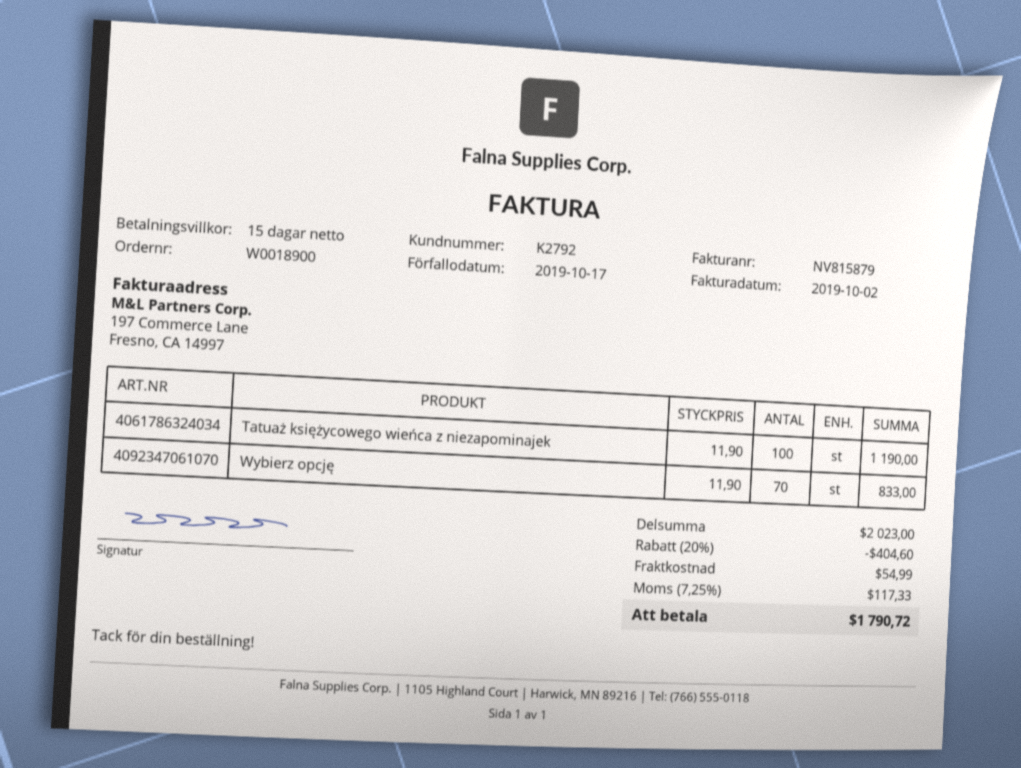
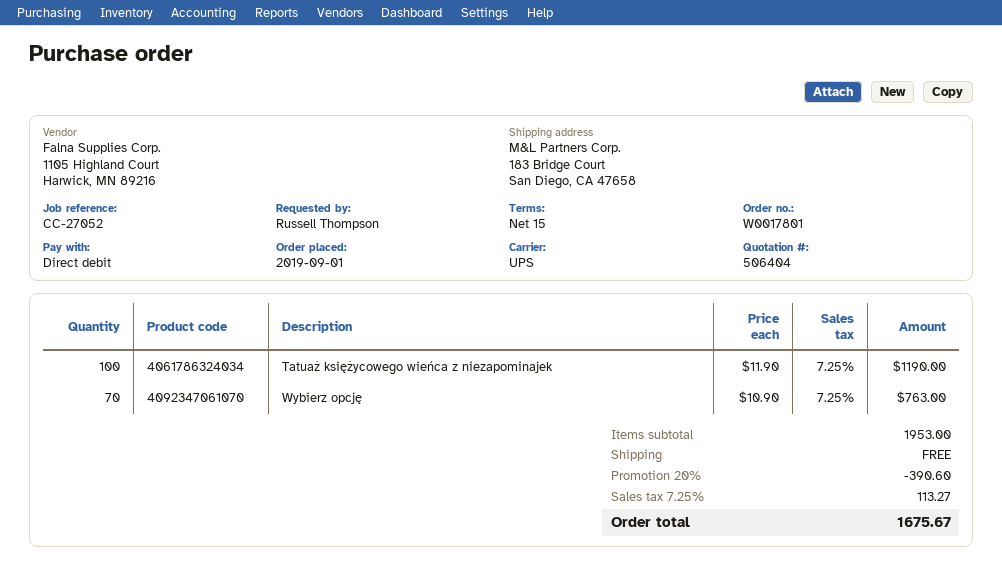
order number: W0018900 -> W0017801
Wybierz opcję: 70 x 11.90 = 833.00 -> 70 x 10.90 = 763.00
subtotal: 2023.00 -> 1953.00
discount: 20% = 404.60 -> 20% = 390.60
shipping: 54.99 -> 0.00
tax: 7.25% = 117.33 -> 7.25% = 113.27
total: 1790.72 -> 1675.67

